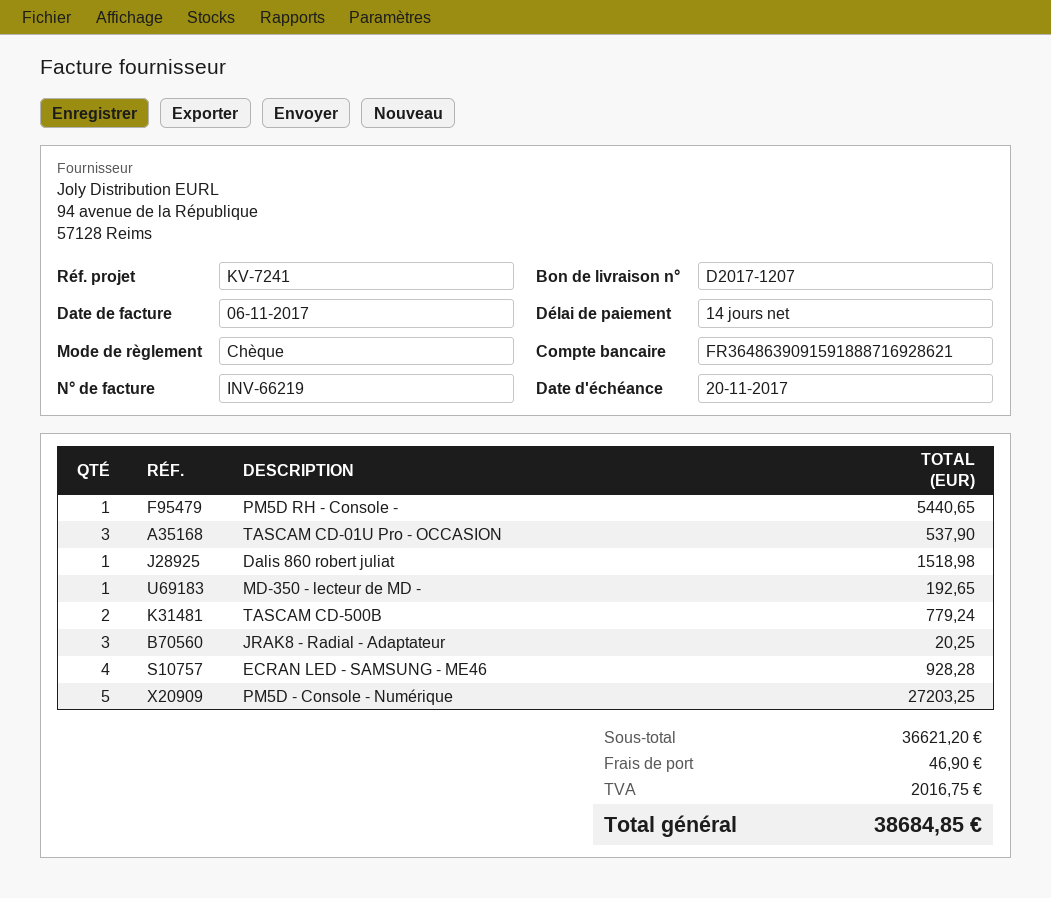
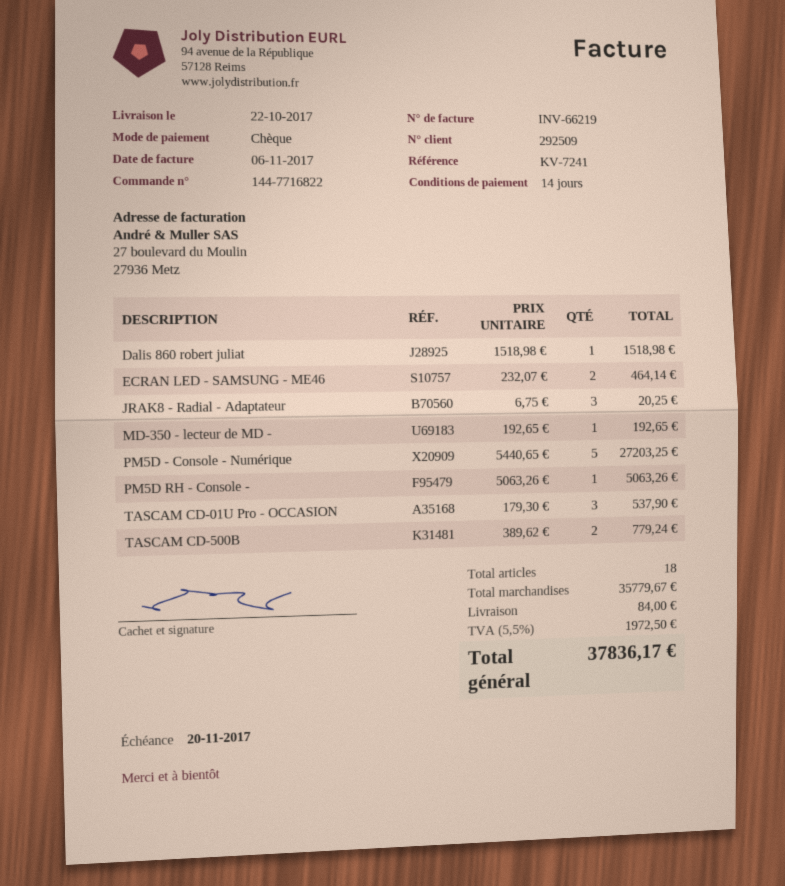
PM5D RH - Console -: 1 for 5440.65 -> 1 for 5063.26
ECRAN LED - SAMSUNG - ME46: 4 for 928.28 -> 2 for 464.14
subtotal: 36621.20 -> 35779.67
shipping: 46.90 -> 84.00
tax: 2016.75 -> 1972.50
total: 38684.85 -> 37836.17

